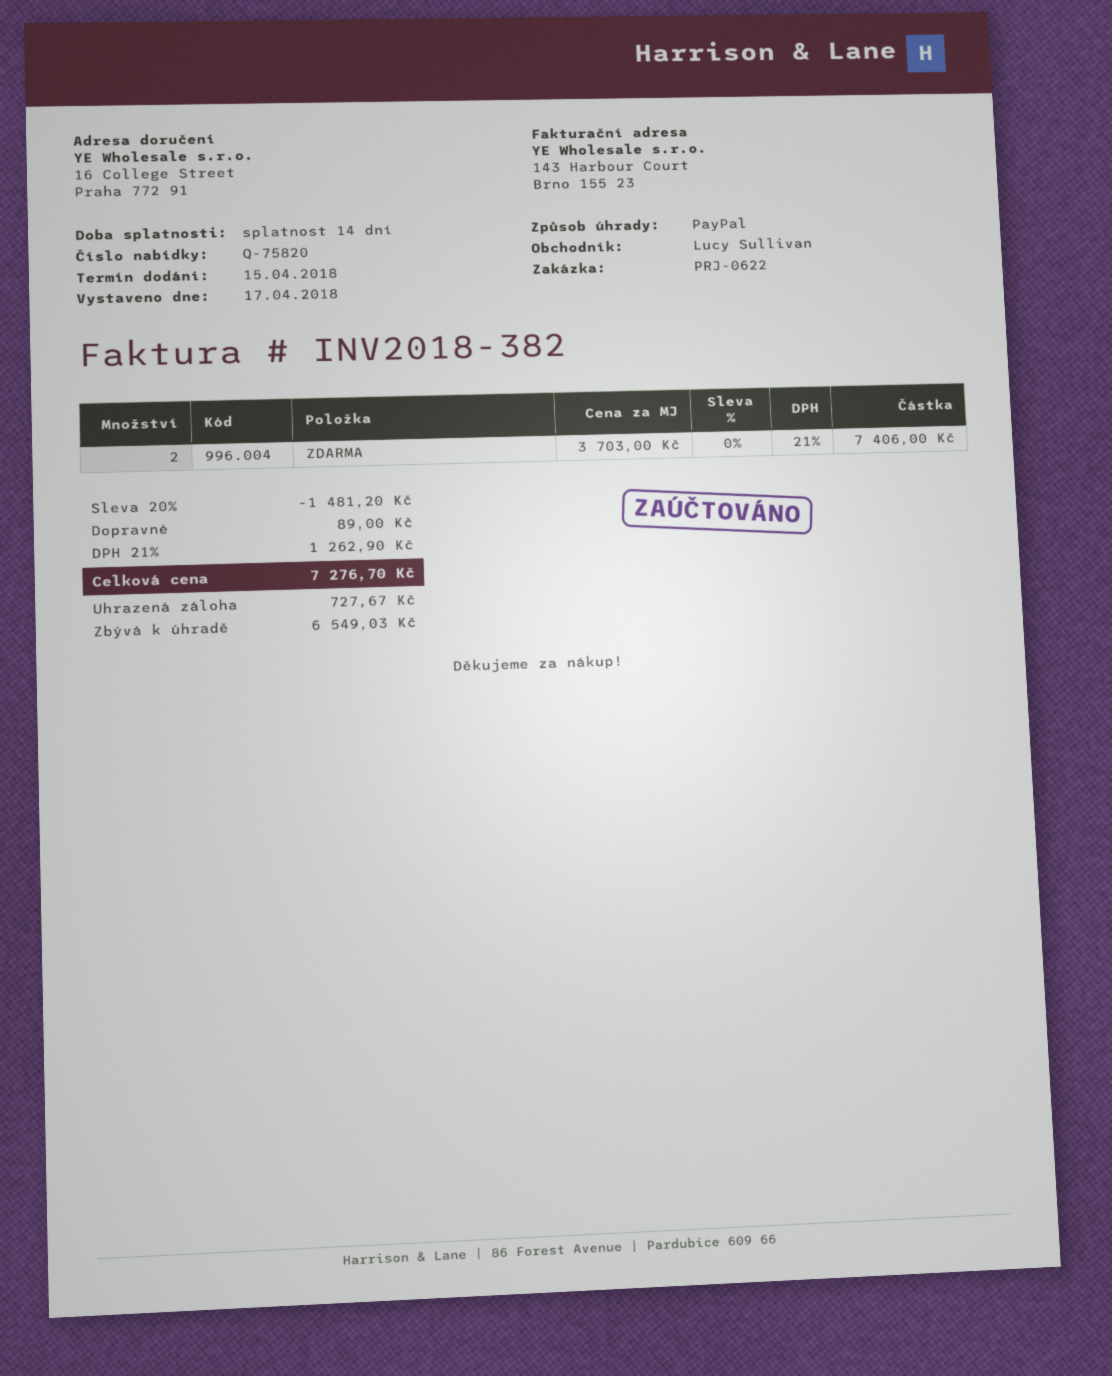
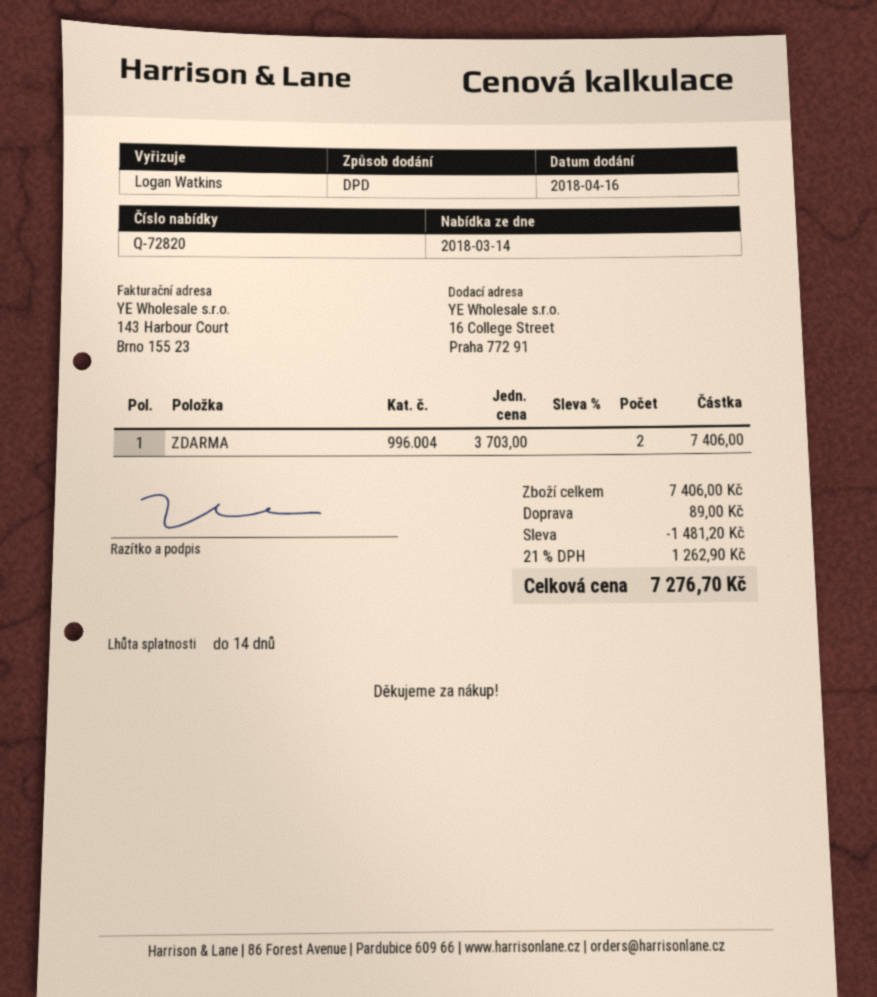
quote number: Q-75820 -> Q-72820
delivery date: 2018-04-15 -> 2018-04-16
sales rep: Lucy Sullivan -> Logan Watkins

